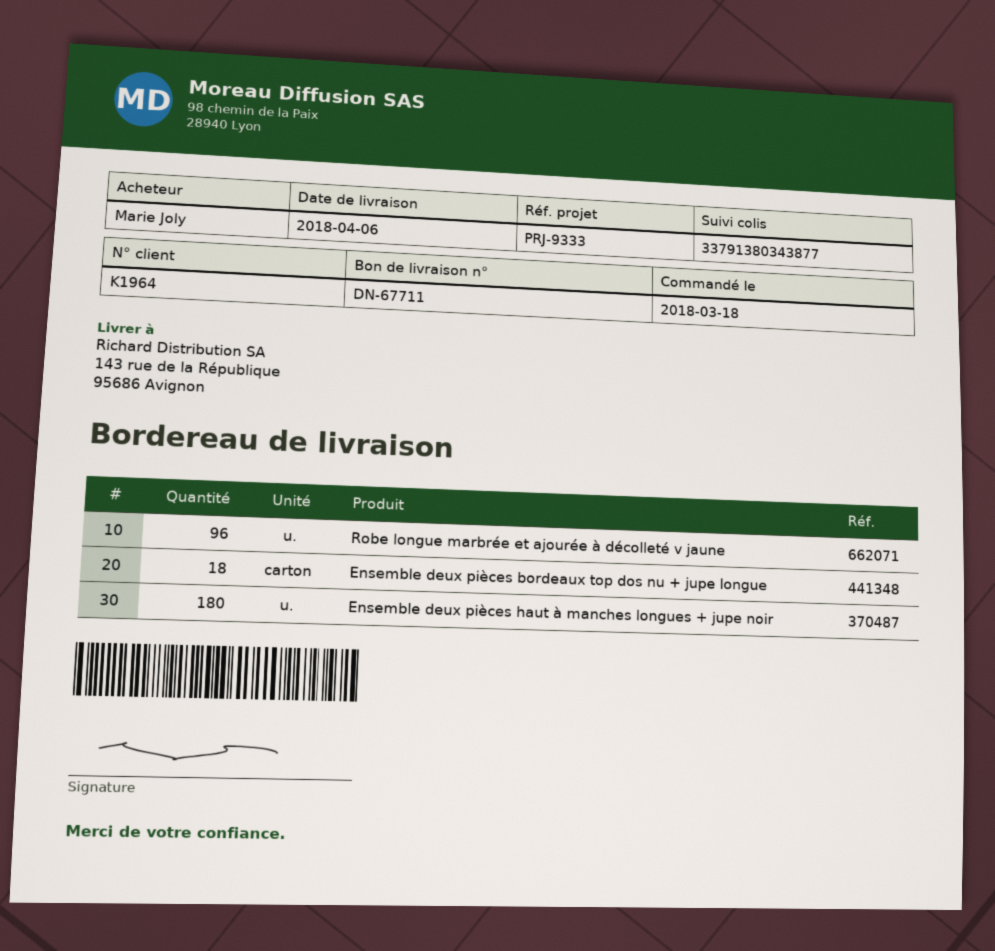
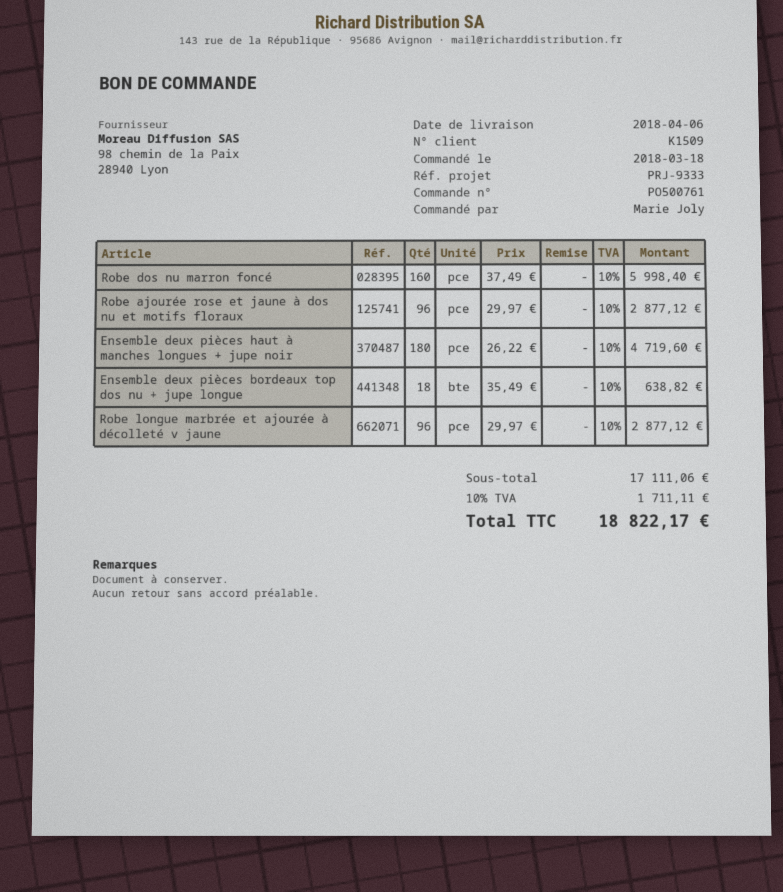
customer number: K1964 -> K1509
Robe dos nu marron foncé: none -> 160
Robe ajourée rose et jaune à dos nu et motifs floraux: none -> 96

